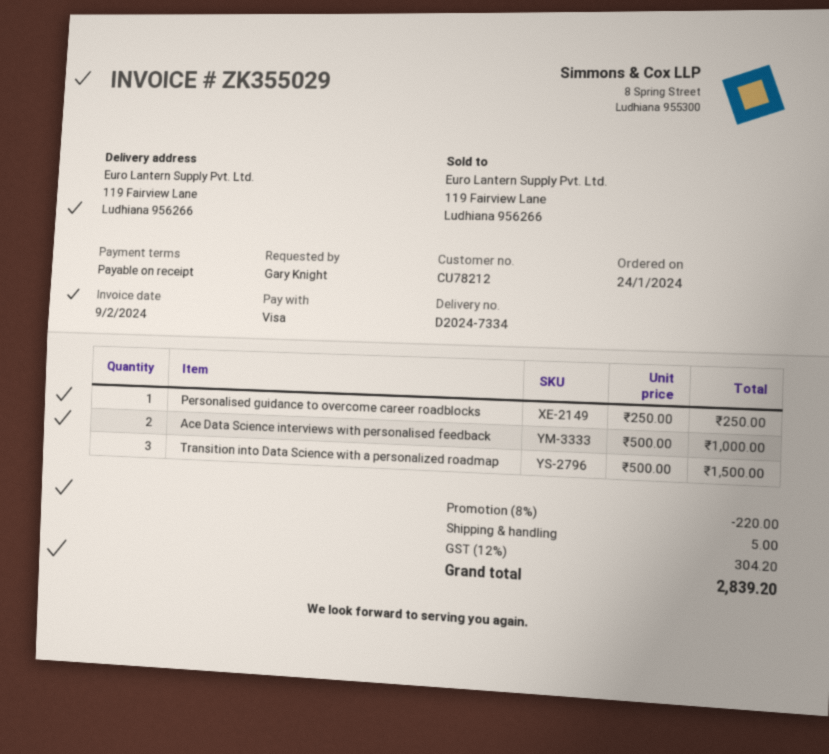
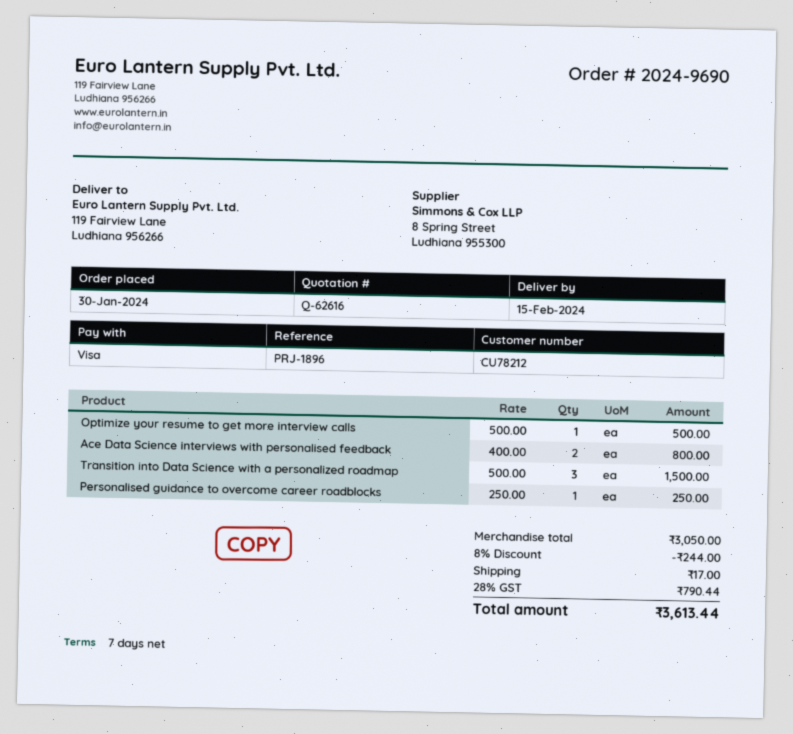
order date: 2024-01-24 -> 2024-01-30
payment terms: on receipt -> 7 days
Ace Data Science interviews with personalised feedback: 2 x 500.00 = 1000.00 -> 2 x 400.00 = 800.00
Optimize your resume to get more interview calls: none -> 1 x 500.00 = 500.00
discount: 8% = 220.00 -> 8% = 244.00
shipping: 5.00 -> 17.00
tax: 12% = 304.20 -> 28% = 790.44
total: 2839.20 -> 3613.44

